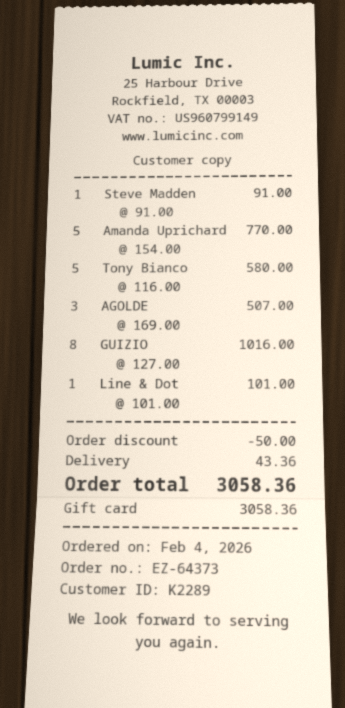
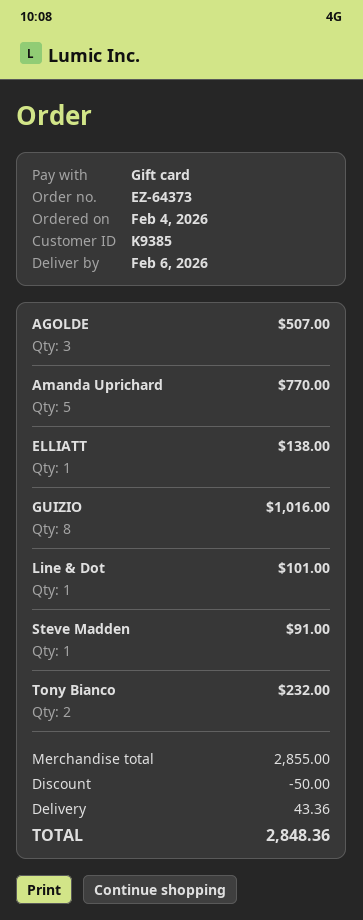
customer number: K2289 -> K9385
Tony Bianco: 5 for 580.00 -> 2 for 232.00
ELLIATT: none -> 1 for 138.00
total: 3058.36 -> 2848.36

